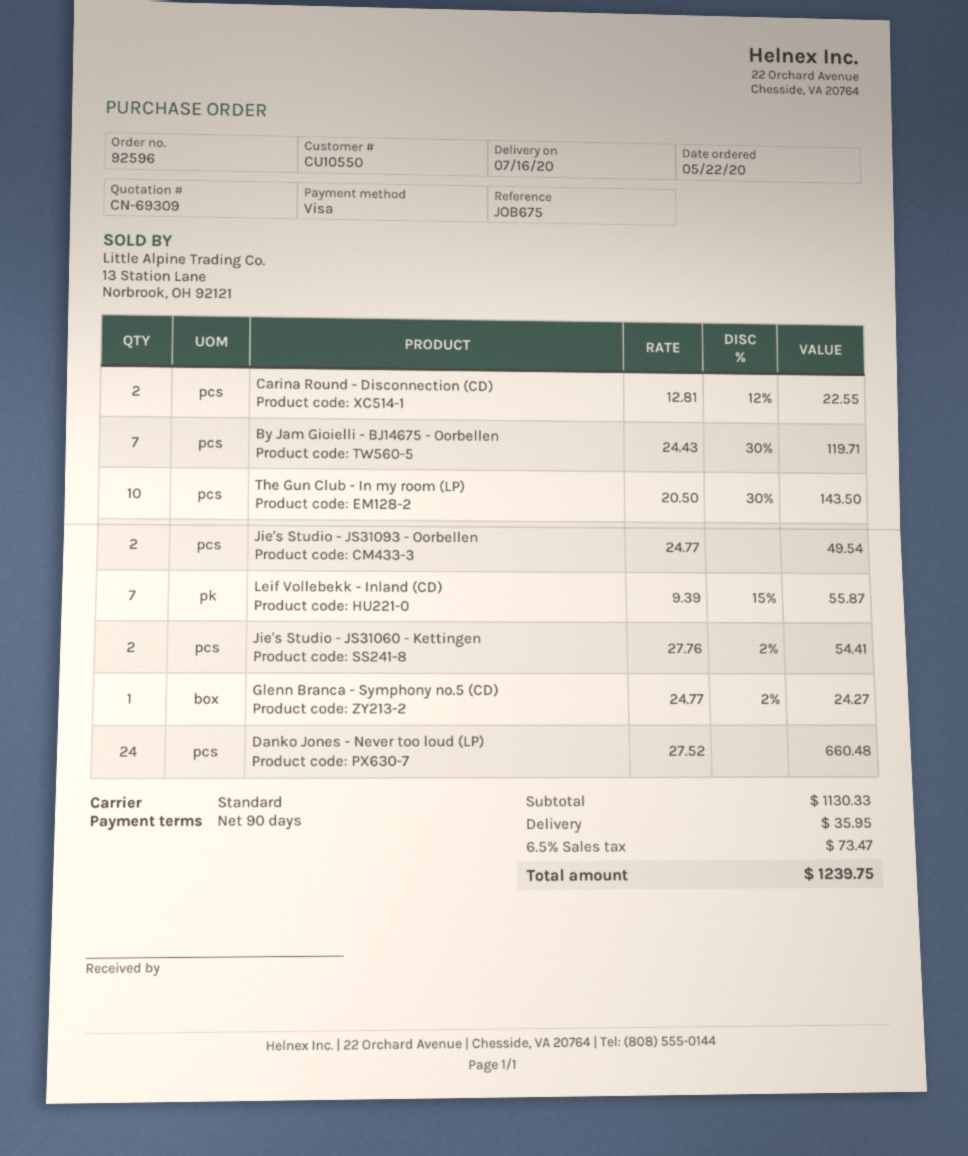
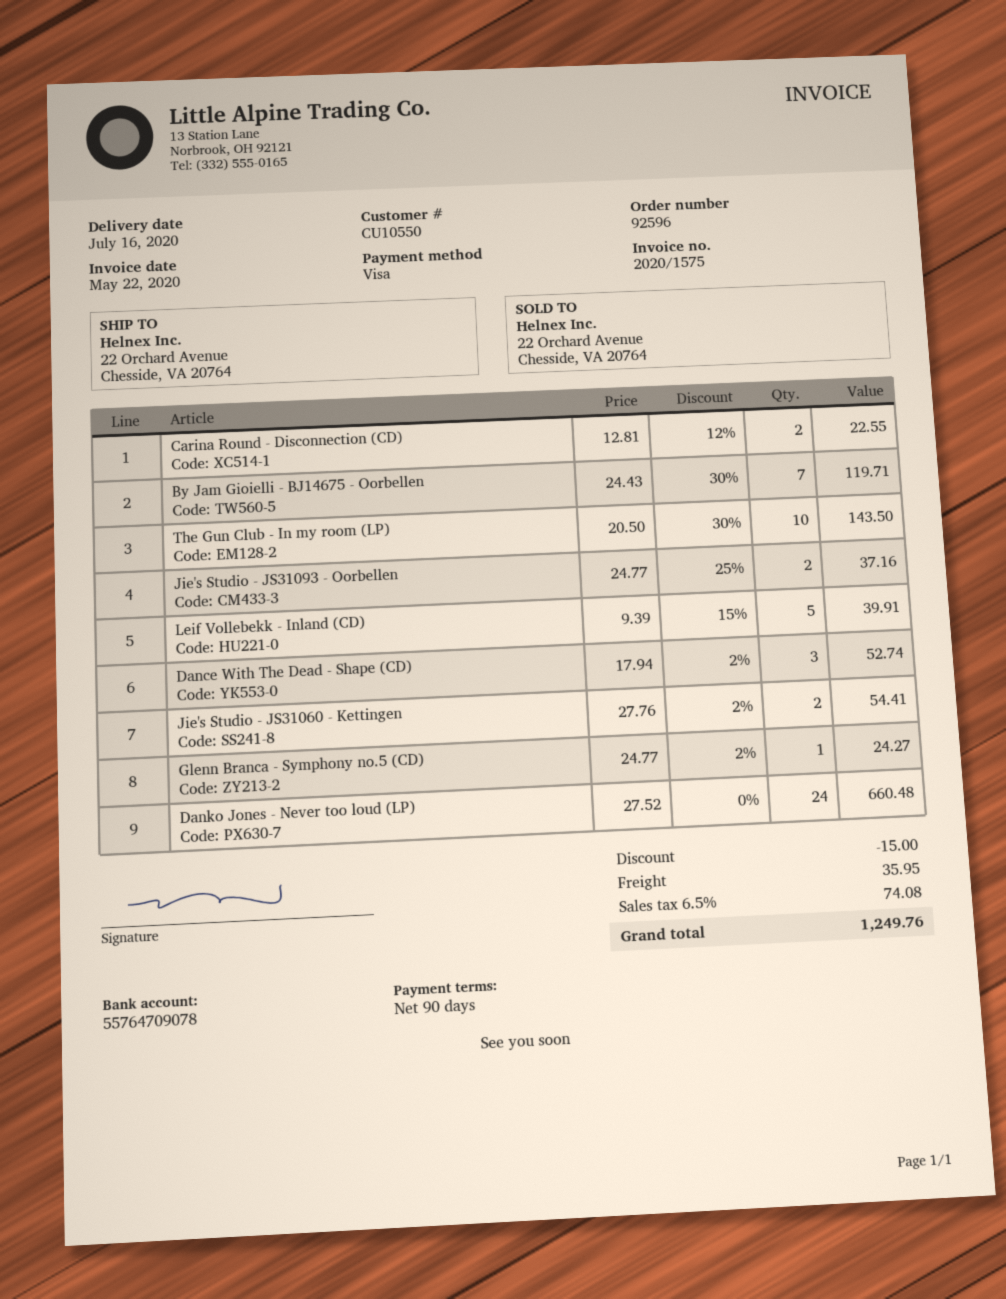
Jie's Studio - JS31093 - Oorbellen: 2 x 24.77 = 49.54 -> 2 x 24.77 - 25% = 37.16
Leif Vollebekk - Inland (CD): 7 x 9.39 - 15% = 55.87 -> 5 x 9.39 - 15% = 39.91
Dance With The Dead - Shape (CD): none -> 3 x 17.94 - 2% = 52.74
discount: none -> 15.00
tax: 6.5% = 73.47 -> 6.5% = 74.08
total: 1239.75 -> 1249.76

